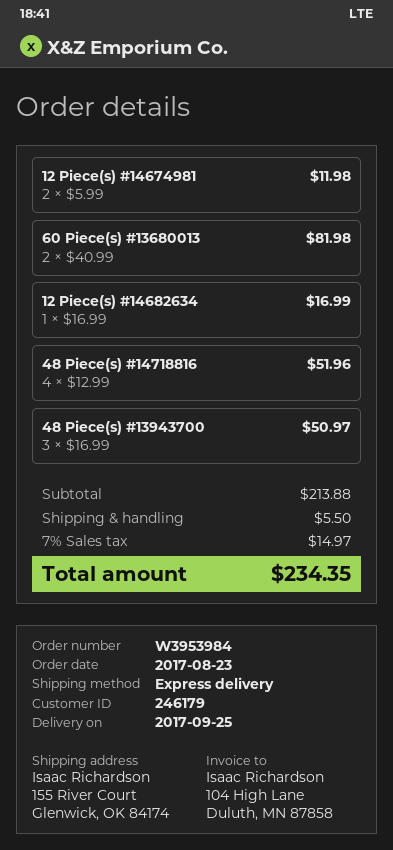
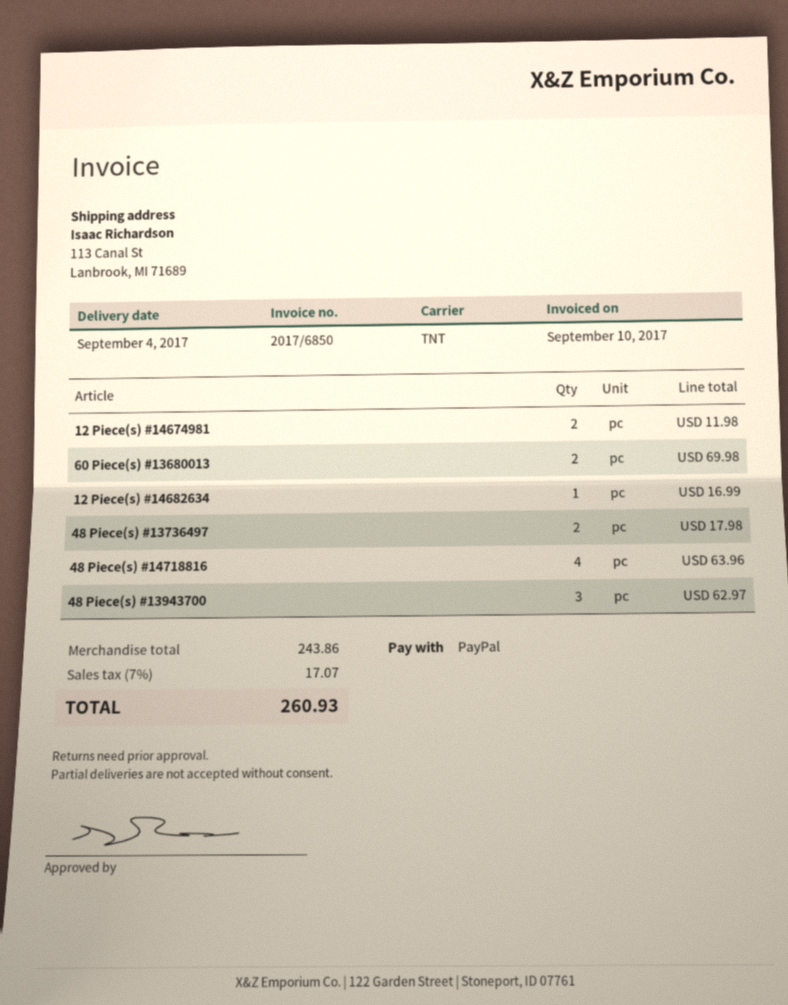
delivery date: 2017-09-25 -> 2017-09-04
shipping method: express -> TNT
ship to: 155 River Court, Glenwick, OK 84174 -> 113 Canal St, Lanbrook, MI 71689
60 Piece(s) #13680013: 2 for 81.98 -> 2 for 69.98
48 Piece(s) #14718816: 4 for 51.96 -> 4 for 63.96
48 Piece(s) #13943700: 3 for 50.97 -> 3 for 62.97
48 Piece(s) #13736497: none -> 2 for 17.98
subtotal: 213.88 -> 243.86
shipping: 5.50 -> none
tax: 7% = 14.97 -> 7% = 17.07
total: 234.35 -> 260.93

